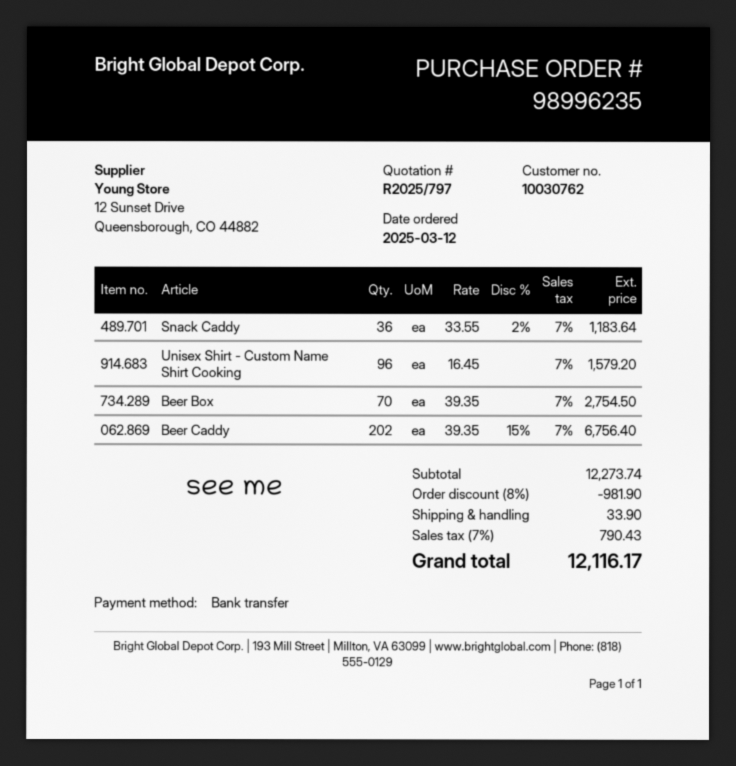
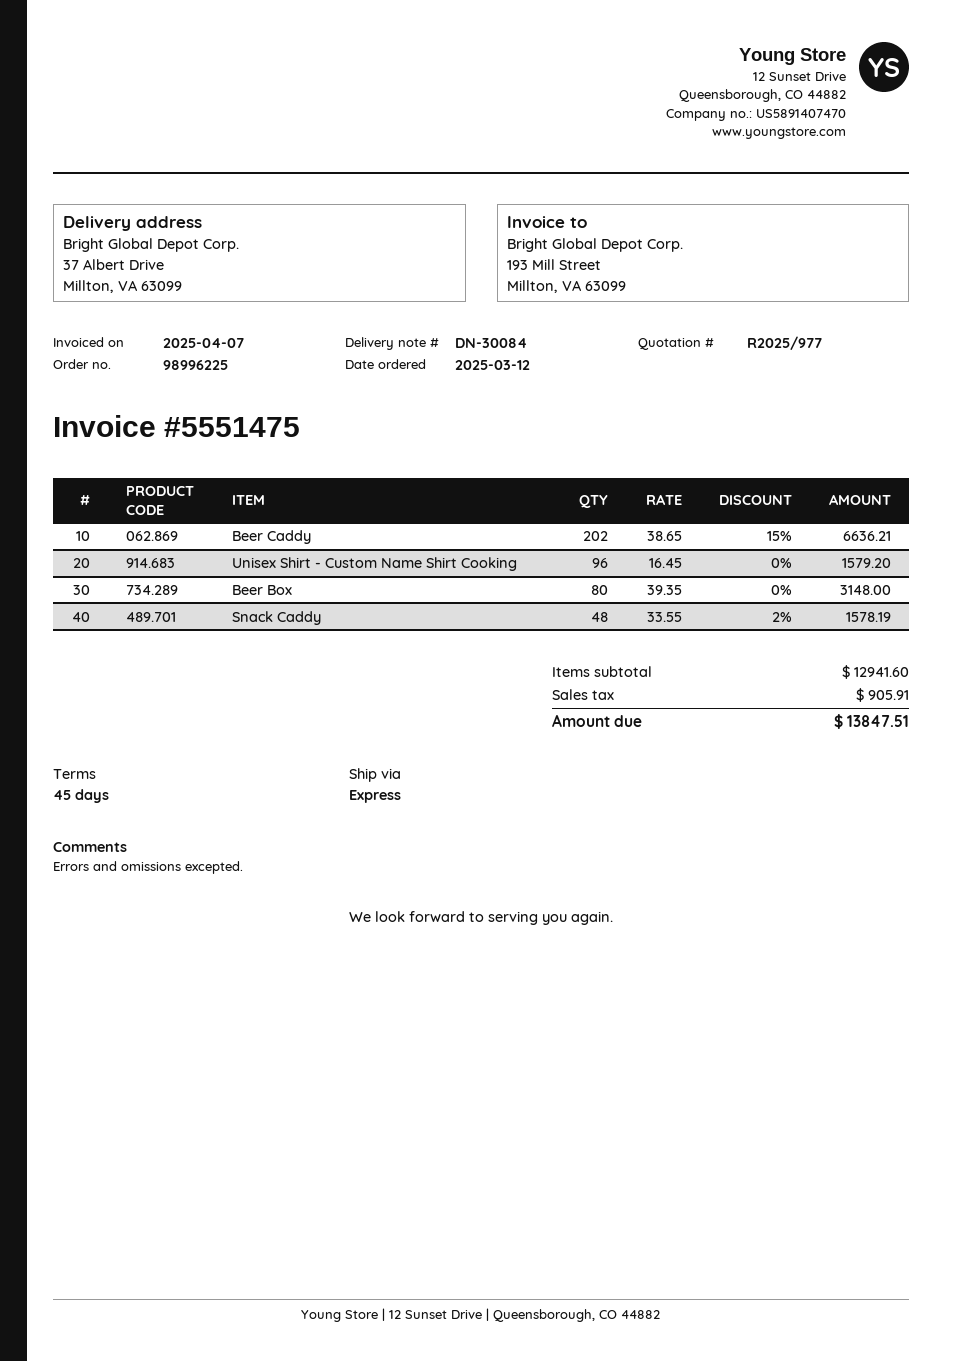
quote number: R2025/797 -> R2025/977
order number: 98996235 -> 98996225
Snack Caddy: 36 x 33.55 - 2% = 1183.64 -> 48 x 33.55 - 2% = 1578.19
Beer Box: 70 x 39.35 = 2754.50 -> 80 x 39.35 = 3148.00
Beer Caddy: 202 x 39.35 - 15% = 6756.40 -> 202 x 38.65 - 15% = 6636.21
subtotal: 12273.74 -> 12941.60
discount: 8% = 981.90 -> none
shipping: 33.90 -> none
tax: 790.43 -> 905.91
total: 12116.17 -> 13847.51

